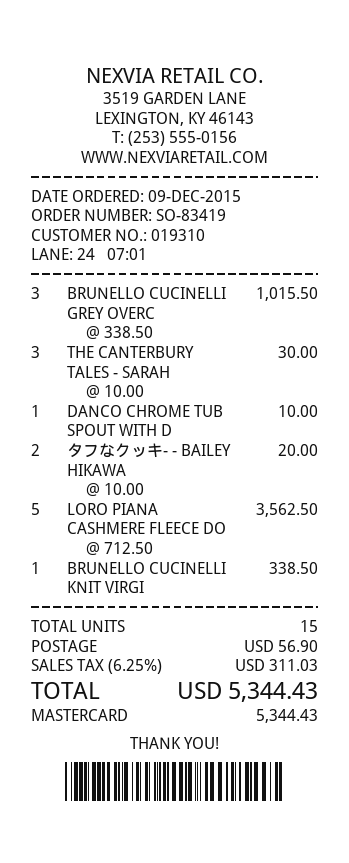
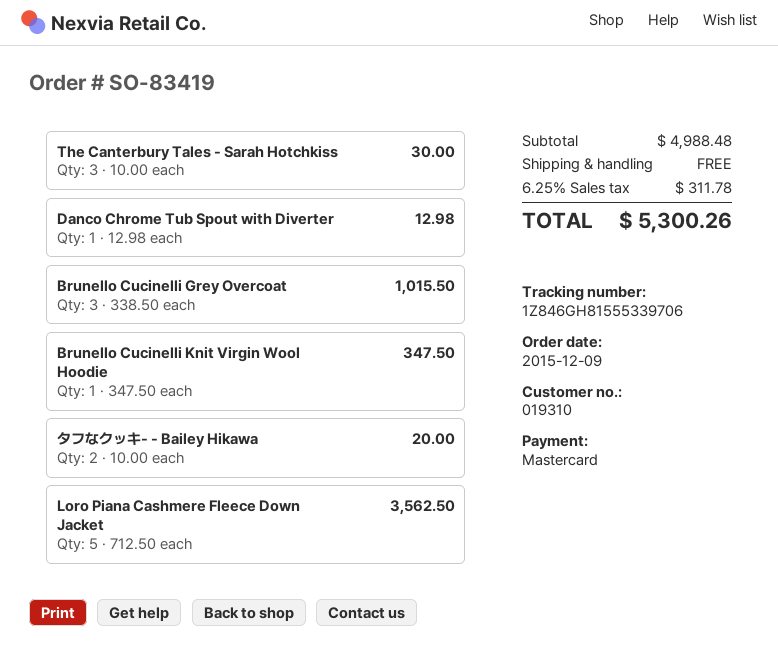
DANCO CHROME TUB SPOUT WITH D: 1 x 10.00 = 10.00 -> 1 x 12.98 = 12.98
BRUNELLO CUCINELLI KNIT VIRGI: 1 x 338.50 = 338.50 -> 1 x 347.50 = 347.50
shipping: 56.90 -> 0.00
tax: 6.25% = 311.03 -> 6.25% = 311.78
total: 5344.43 -> 5300.26

